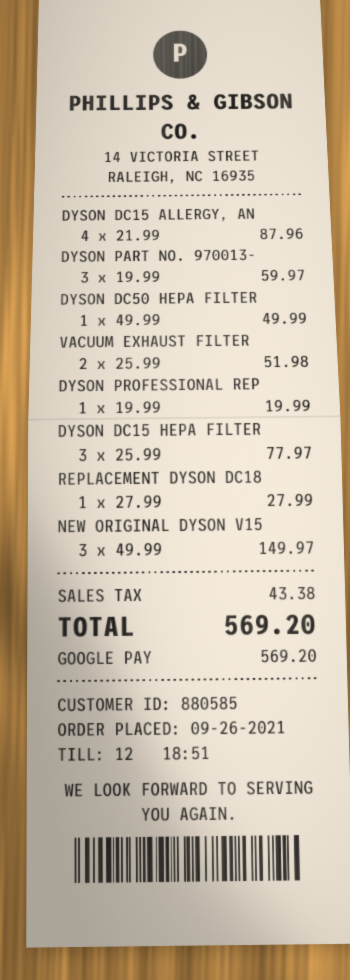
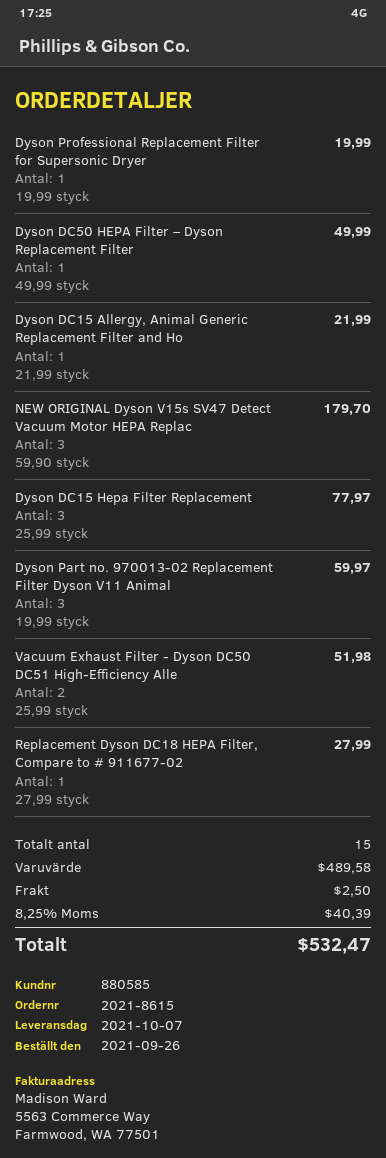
DYSON DC15 ALLERGY, AN: 4 x 21.99 = 87.96 -> 1 x 21.99 = 21.99
NEW ORIGINAL DYSON V15: 3 x 49.99 = 149.97 -> 3 x 59.90 = 179.70
shipping: none -> 2.50
tax: 43.38 -> 40.39
total: 569.20 -> 532.47

